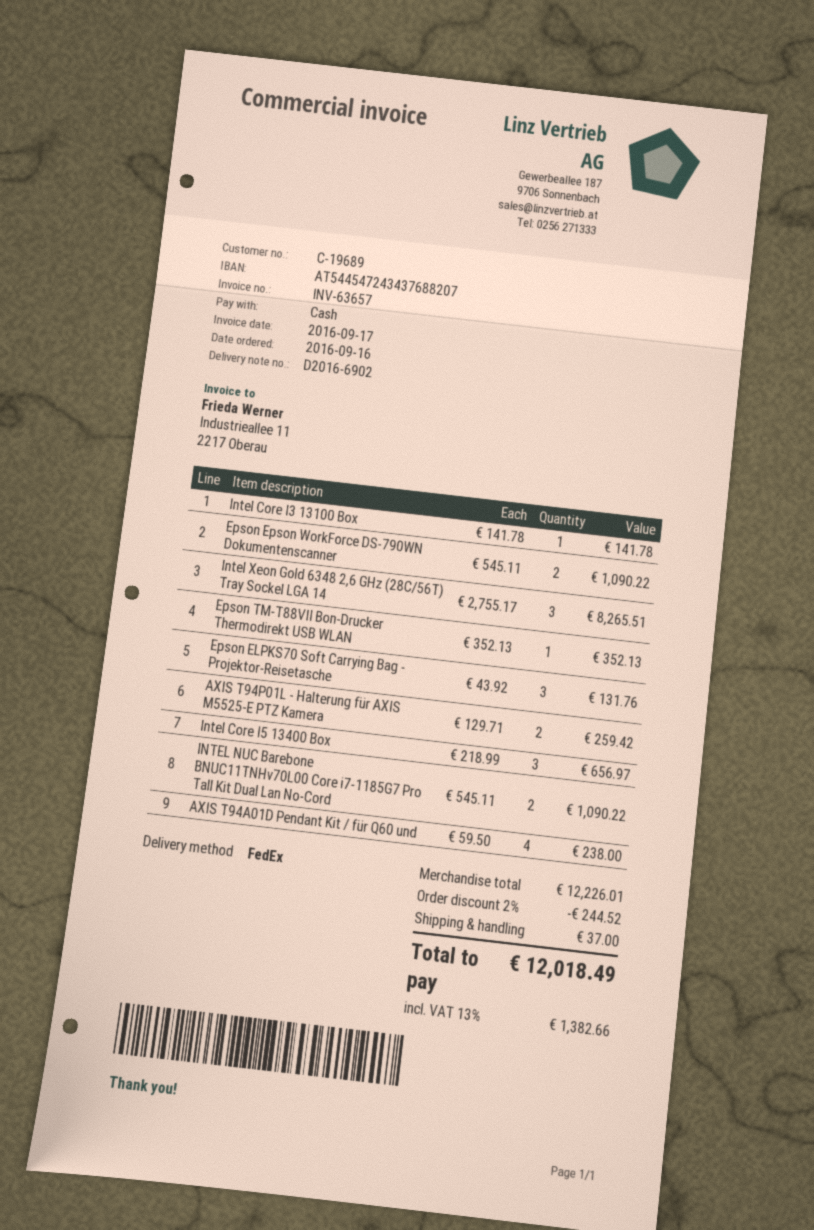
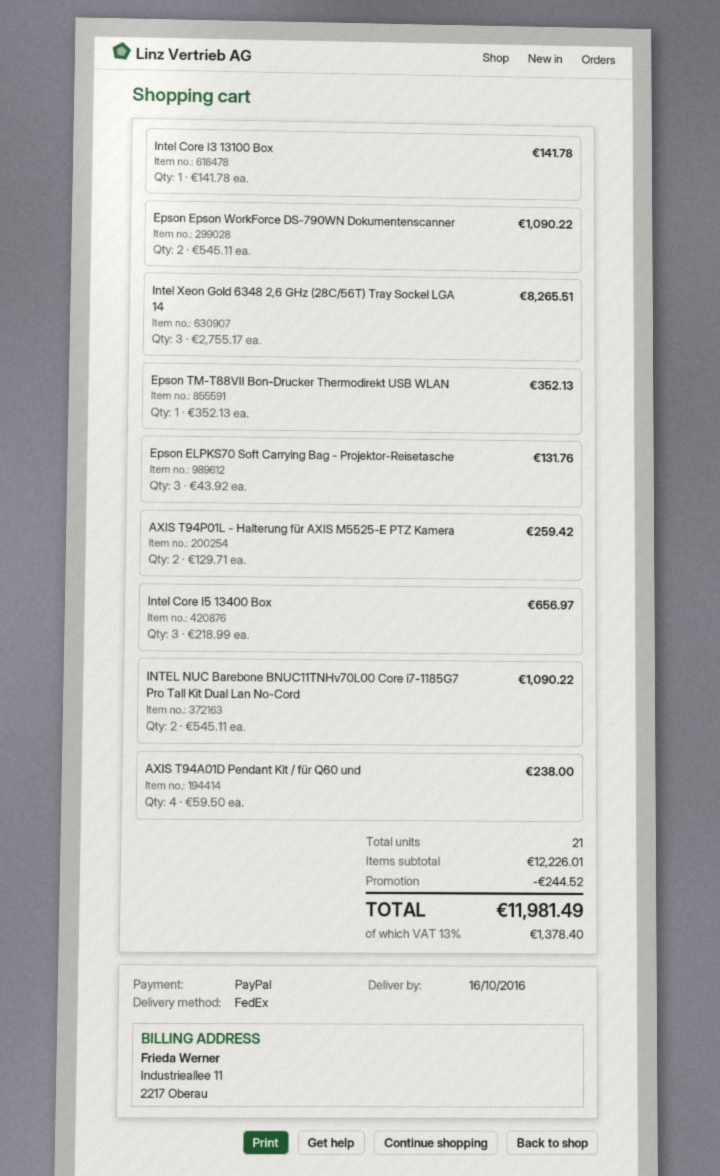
payment method: cash -> PayPal
shipping: 37.00 -> none
tax: 13% = 1382.66 -> 13% = 1378.40
total: 12018.49 -> 11981.49

